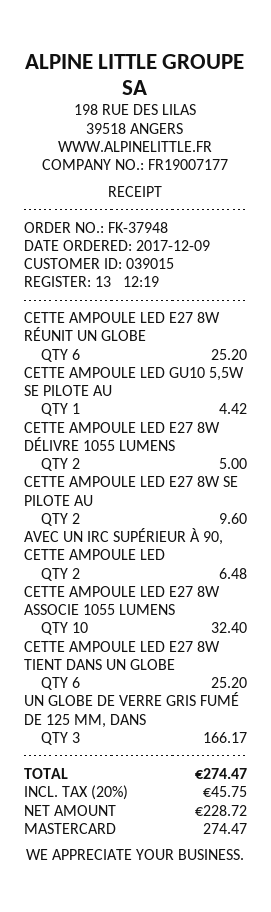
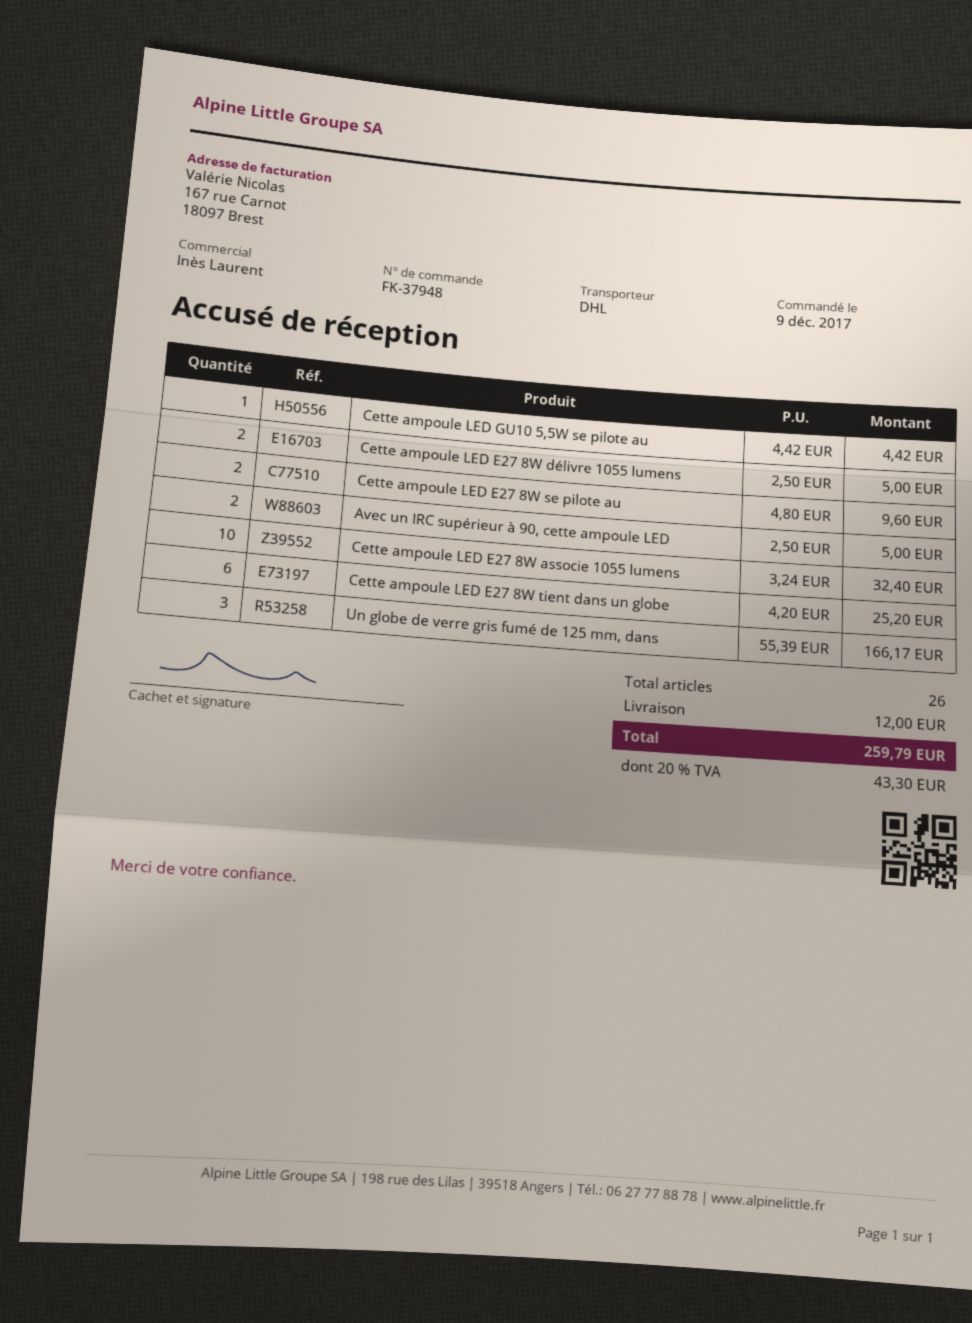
CETTE AMPOULE LED E27 8W RÉUNIT UN GLOBE: 6 for 25.20 -> none
AVEC UN IRC SUPÉRIEUR À 90, CETTE AMPOULE LED: 2 for 6.48 -> 2 for 5.00
shipping: none -> 12.00
tax: 20% = 45.75 -> 20% = 43.30
total: 274.47 -> 259.79

